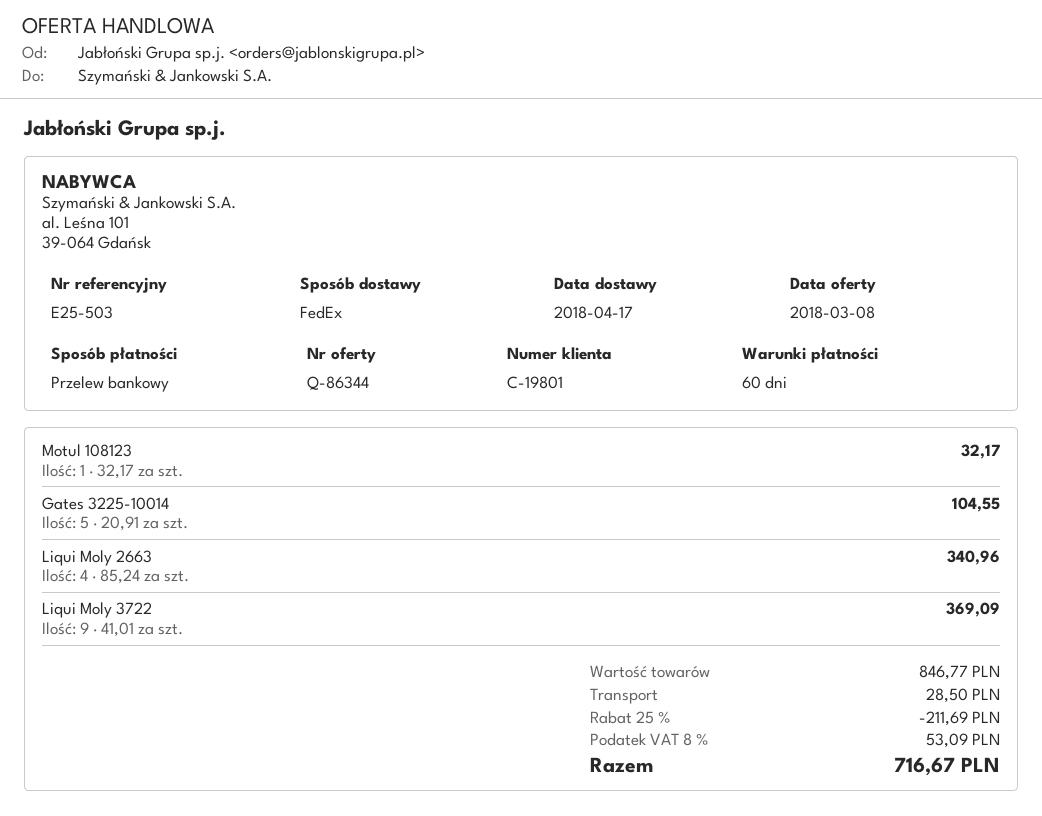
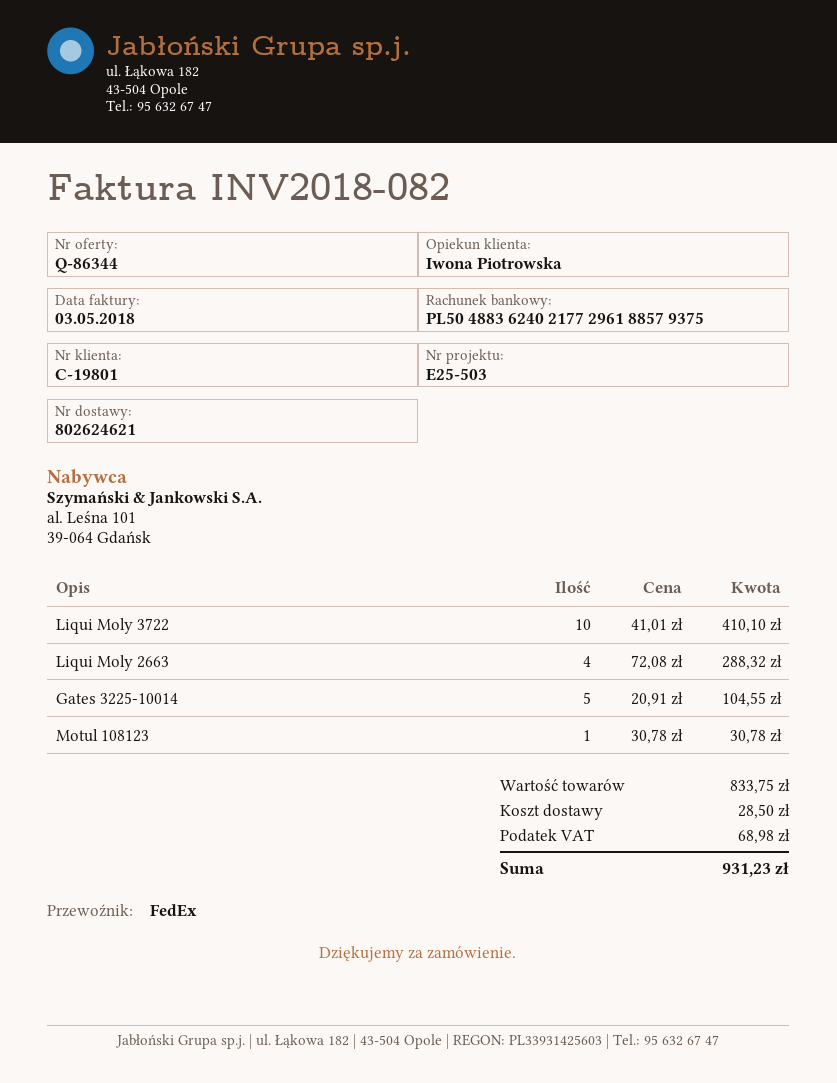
Motul 108123: 1 x 32.17 = 32.17 -> 1 x 30.78 = 30.78
Liqui Moly 2663: 4 x 85.24 = 340.96 -> 4 x 72.08 = 288.32
Liqui Moly 3722: 9 x 41.01 = 369.09 -> 10 x 41.01 = 410.10
subtotal: 846.77 -> 833.75
discount: 25% = 211.69 -> none
tax: 53.09 -> 68.98
total: 716.67 -> 931.23

